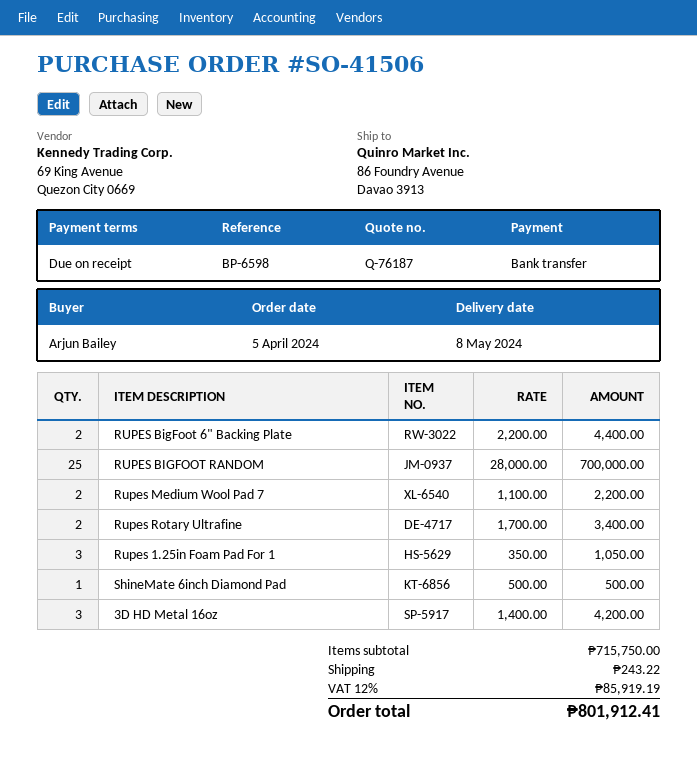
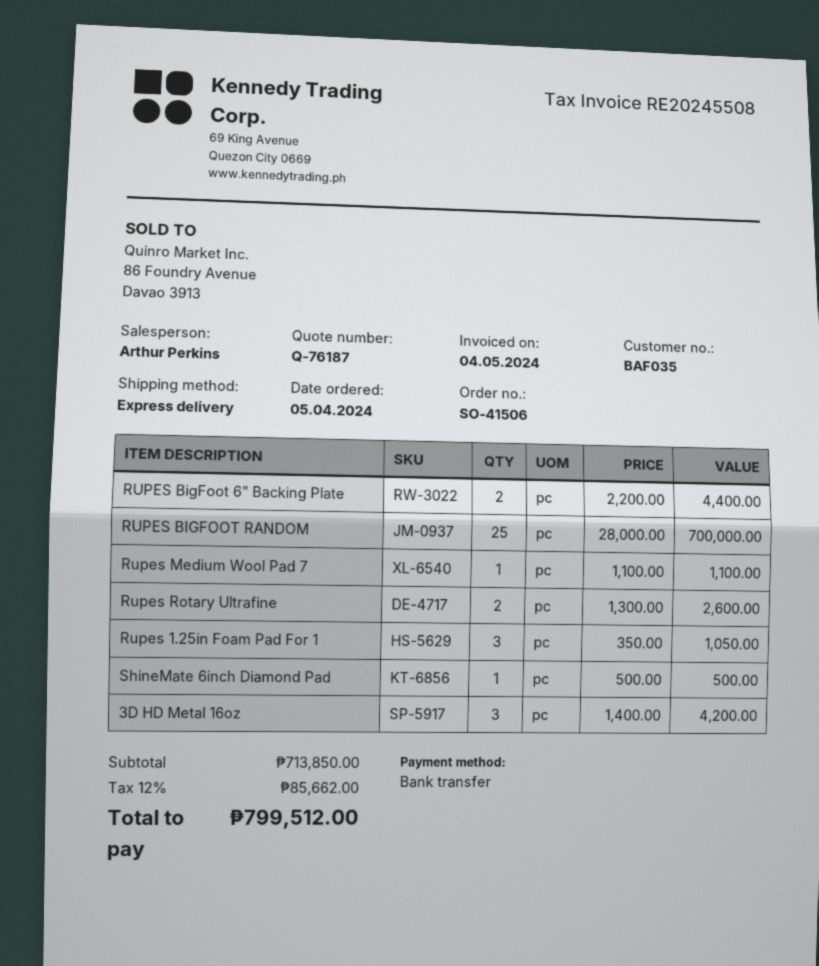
Rupes Medium Wool Pad 7: 2 x 1100.00 = 2200.00 -> 1 x 1100.00 = 1100.00
Rupes Rotary Ultrafine: 2 x 1700.00 = 3400.00 -> 2 x 1300.00 = 2600.00
subtotal: 715750.00 -> 713850.00
shipping: 243.22 -> none
tax: 12% = 85919.19 -> 12% = 85662.00
total: 801912.41 -> 799512.00

